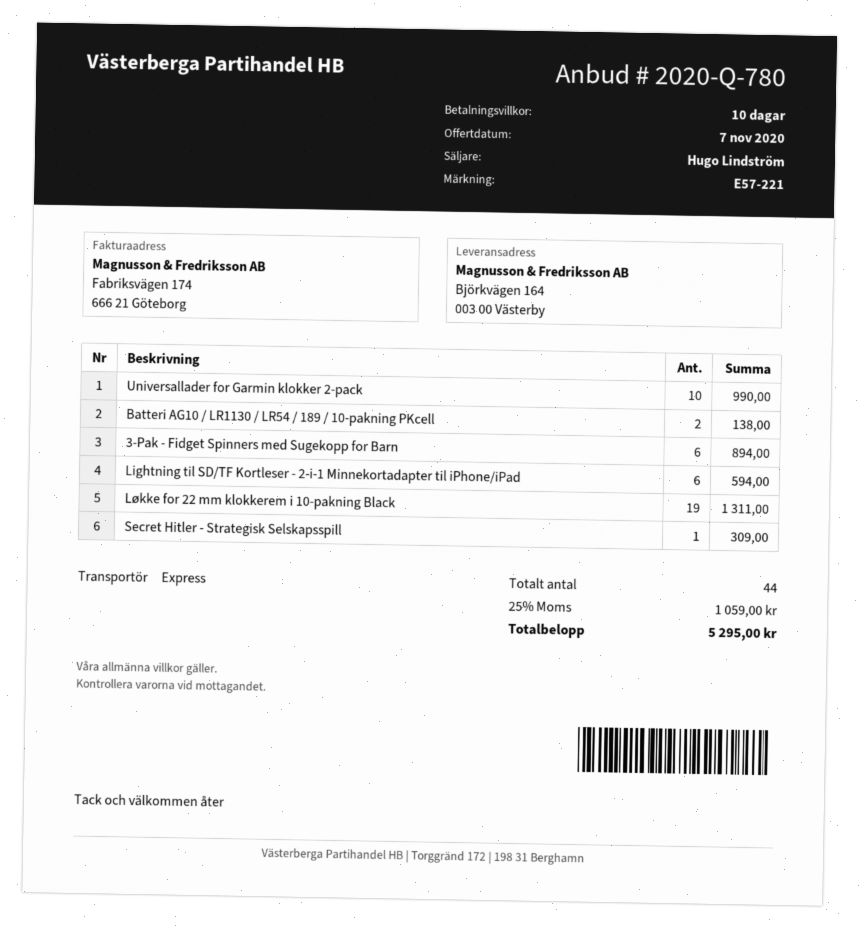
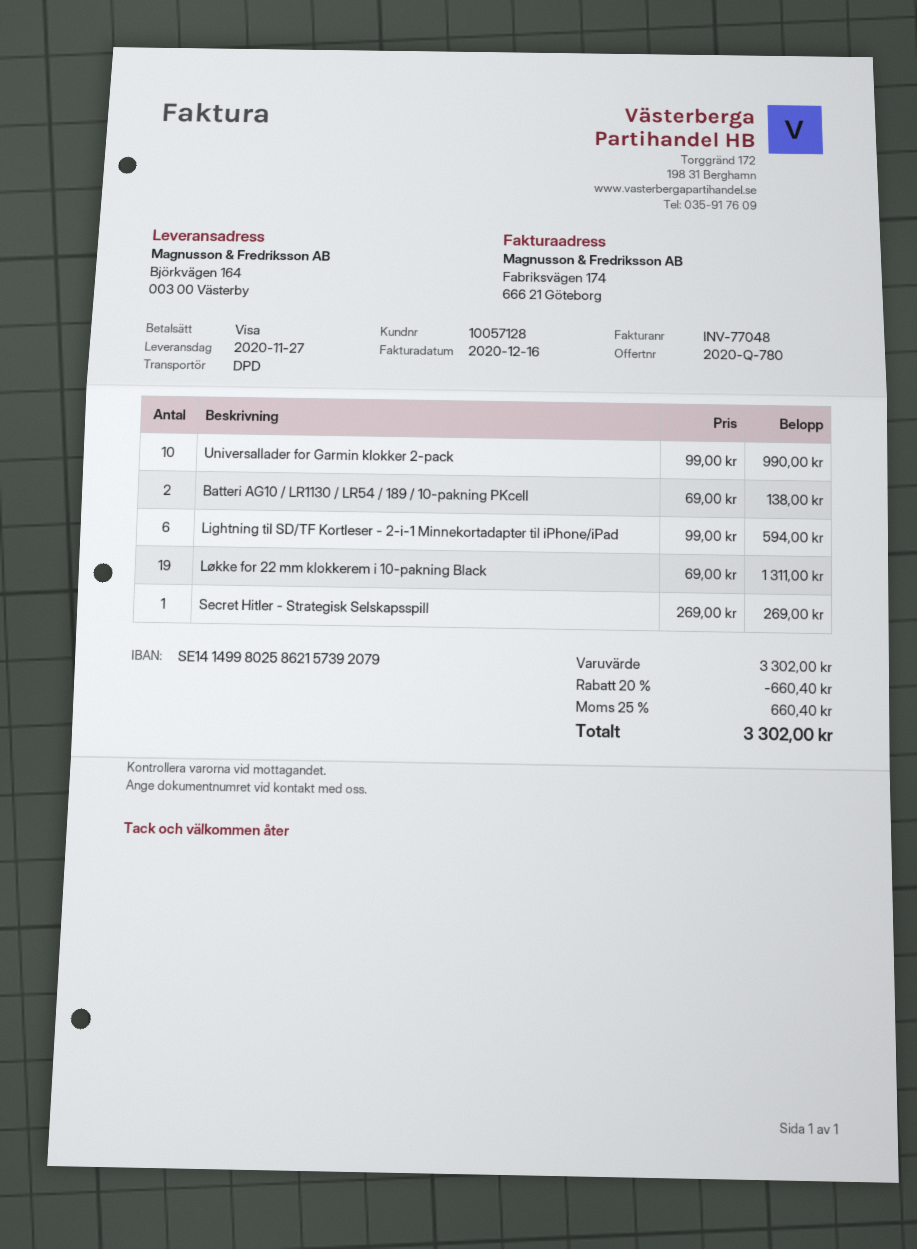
shipping method: express -> DPD
3-Pak - Fidget Spinners med Sugekopp for Barn: 6 for 894.00 -> none
Secret Hitler - Strategisk Selskapsspill: 1 for 309.00 -> 1 for 269.00
discount: none -> 20% = 660.40
tax: 25% = 1059.00 -> 25% = 660.40
total: 5295.00 -> 3302.00

